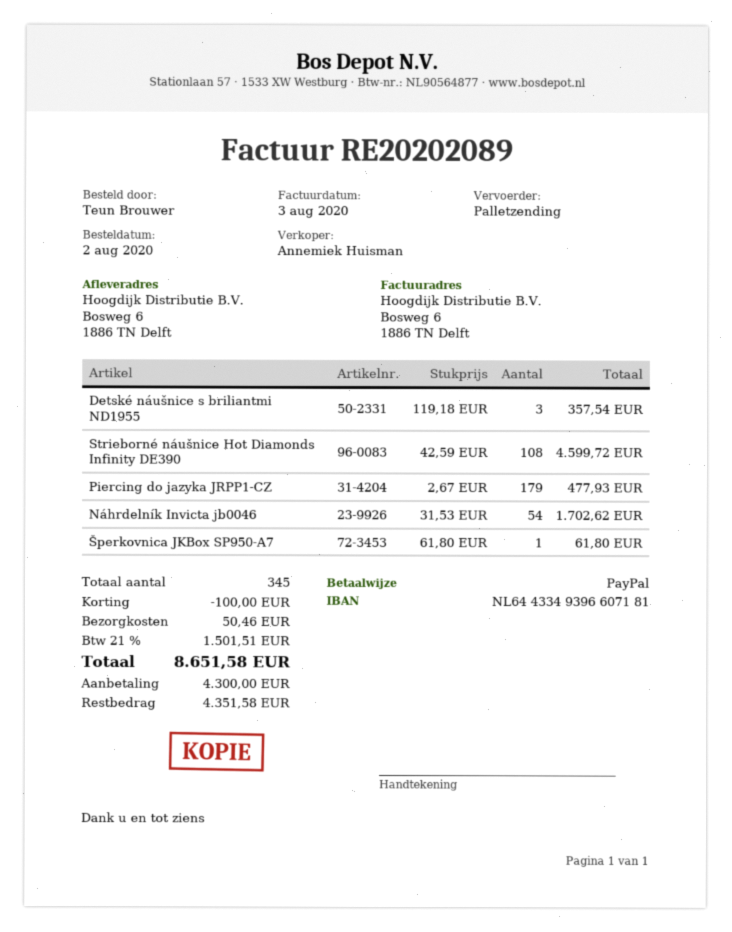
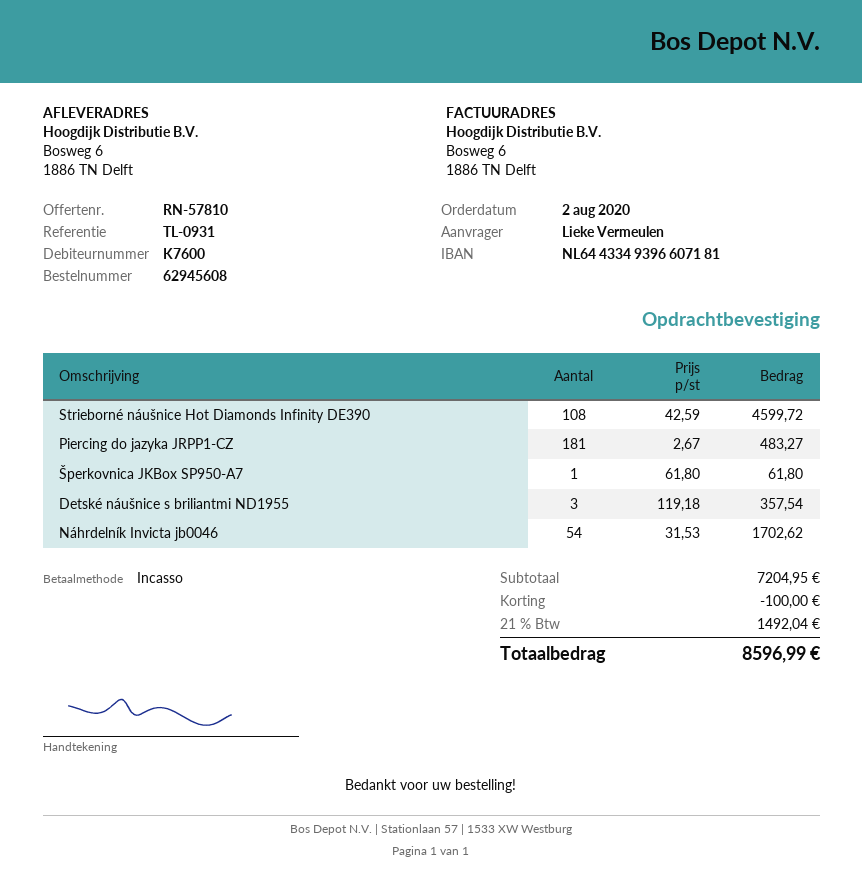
ordered by: Teun Brouwer -> Lieke Vermeulen
payment method: PayPal -> direct debit
Piercing do jazyka JRPP1-CZ: 179 x 2.67 = 477.93 -> 181 x 2.67 = 483.27
shipping: 50.46 -> none
tax: 21% = 1501.51 -> 21% = 1492.04
total: 8651.58 -> 8596.99

